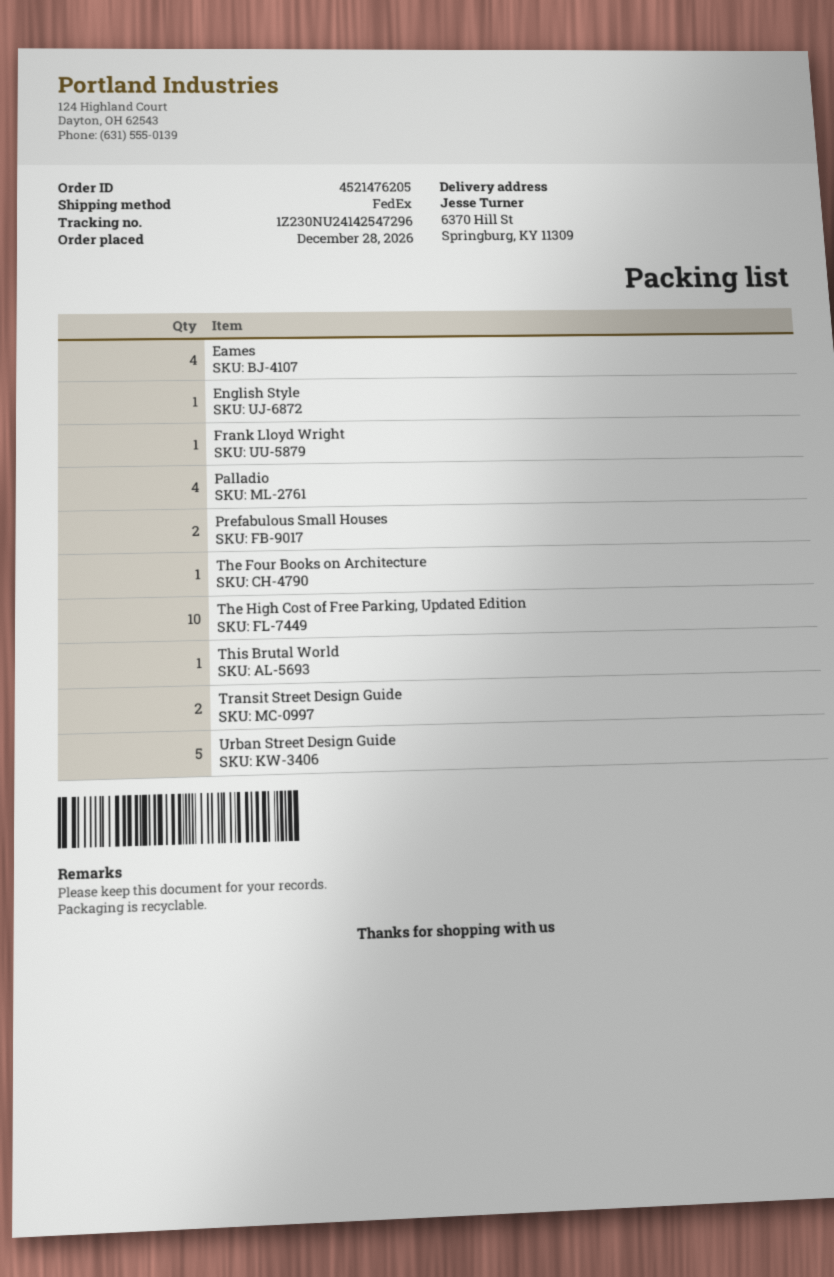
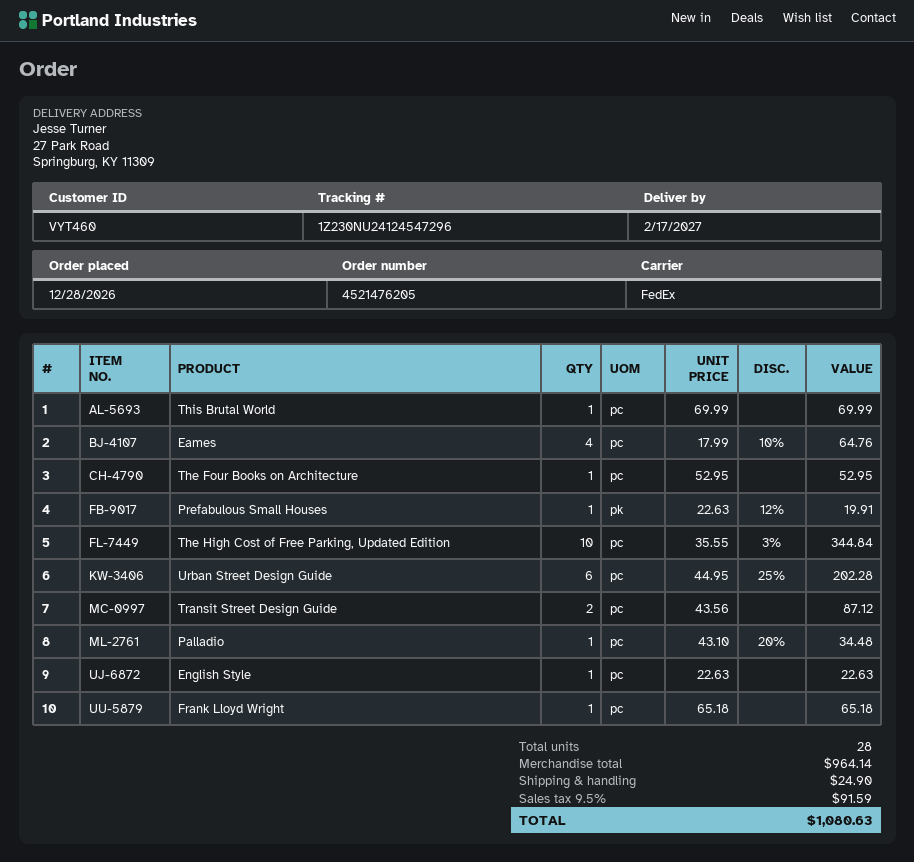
tracking number: 1Z230NU24142547296 -> 1Z230NU24124547296
ship to: 6370 Hill St, Springburg, KY 11309 -> 27 Park Road, Springburg, KY 11309
Palladio: 4 -> 1
Prefabulous Small Houses: 2 -> 1
Urban Street Design Guide: 5 -> 6

